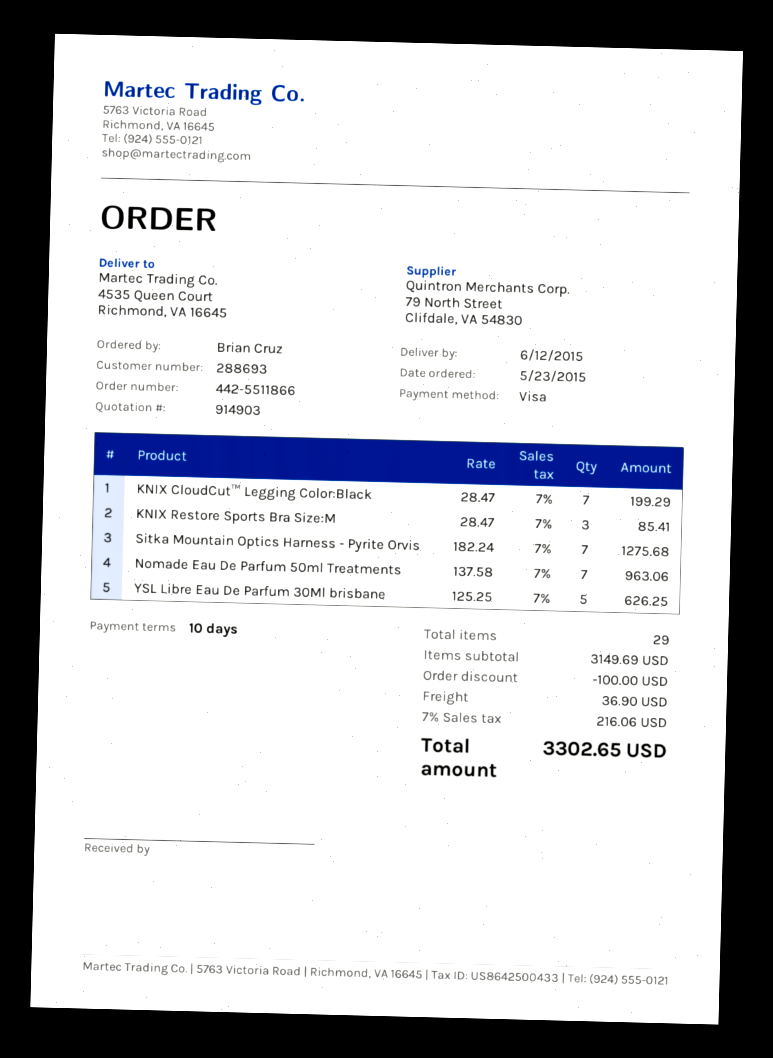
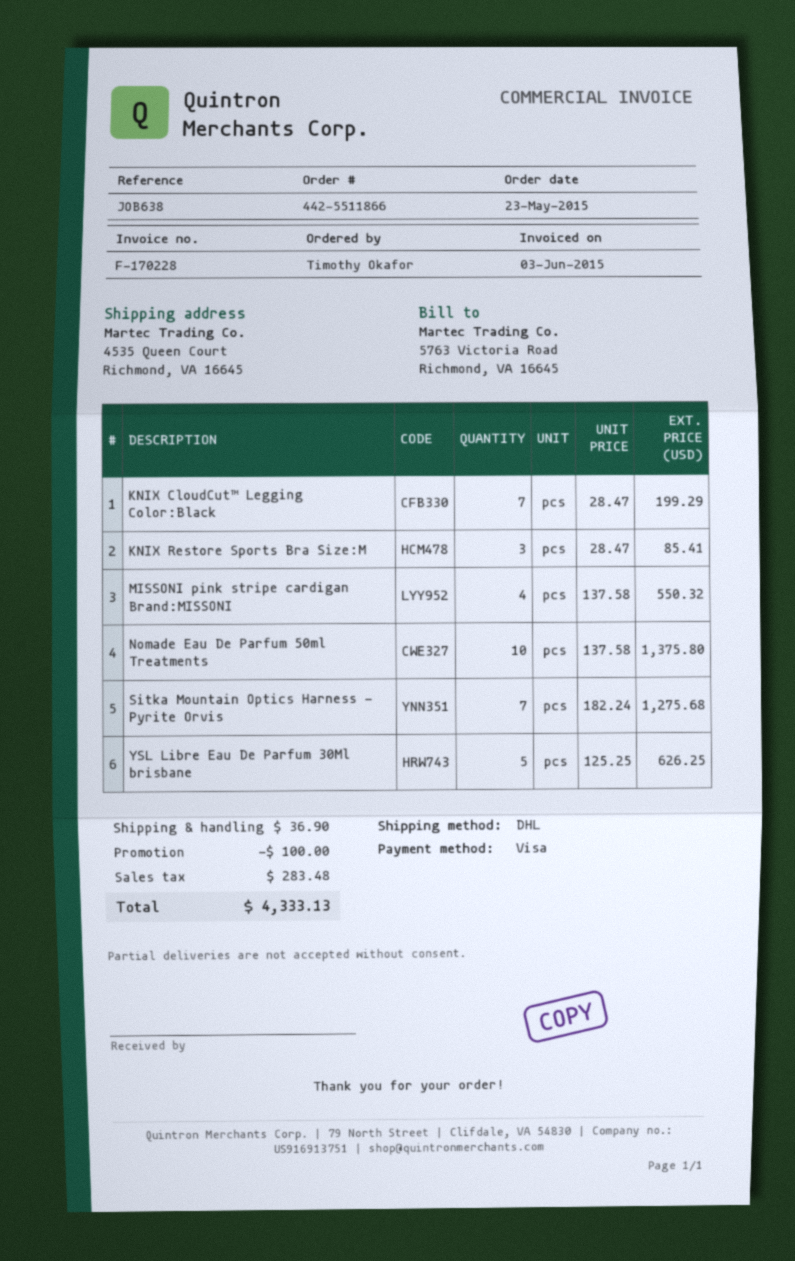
ordered by: Brian Cruz -> Timothy Okafor
Nomade Eau De Parfum 50ml Treatments: 7 x 137.58 = 963.06 -> 10 x 137.58 = 1375.80
MISSONI pink stripe cardigan Brand:MISSONI: none -> 4 x 137.58 = 550.32
tax: 216.06 -> 283.48
total: 3302.65 -> 4333.13

